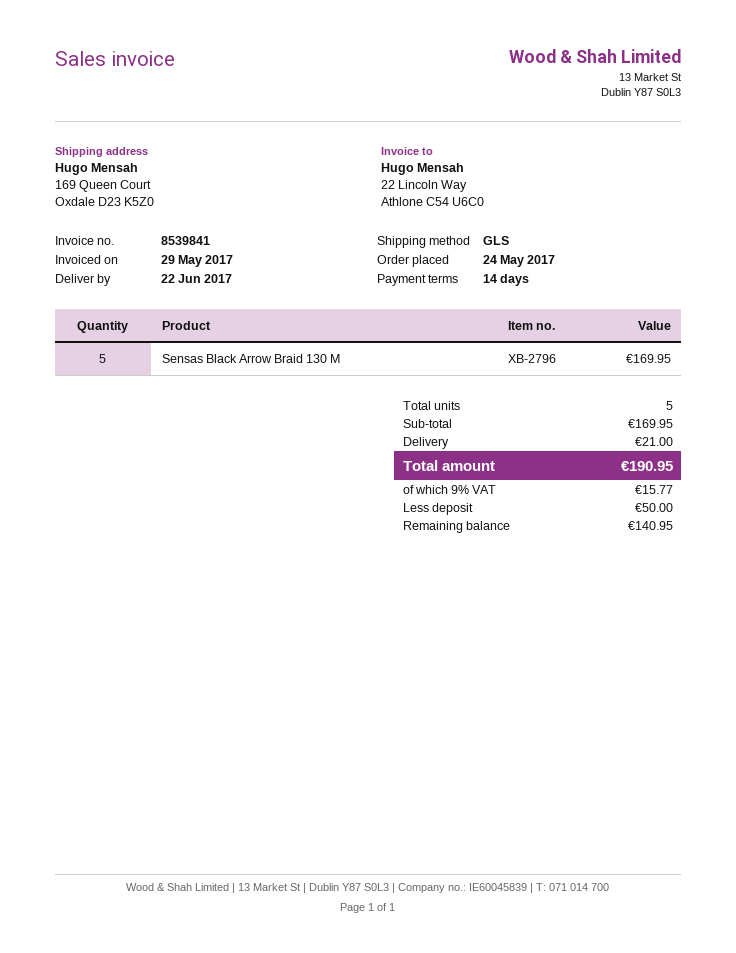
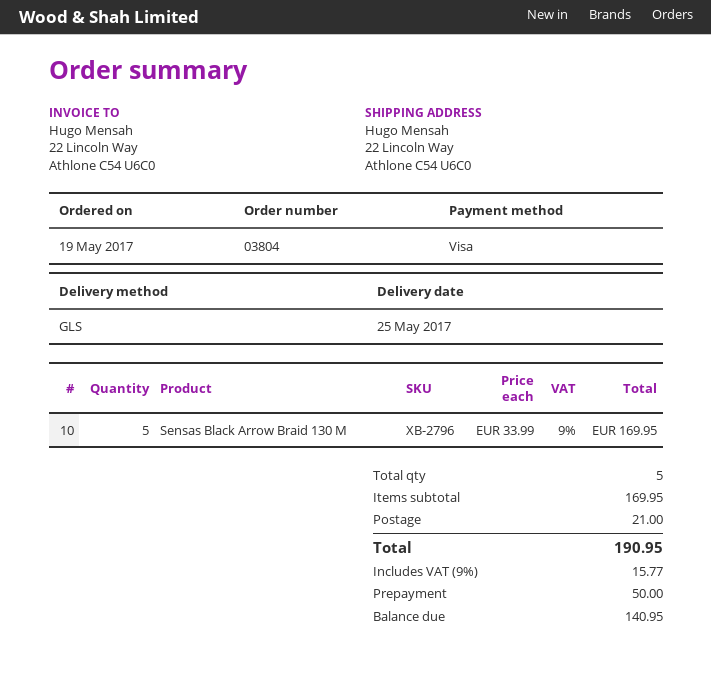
order date: 2017-05-24 -> 2017-05-19
delivery date: 2017-06-22 -> 2017-05-25
ship to: 169 Queen Court, Oxdale D23 K5Z0 -> 22 Lincoln Way, Athlone C54 U6C0

